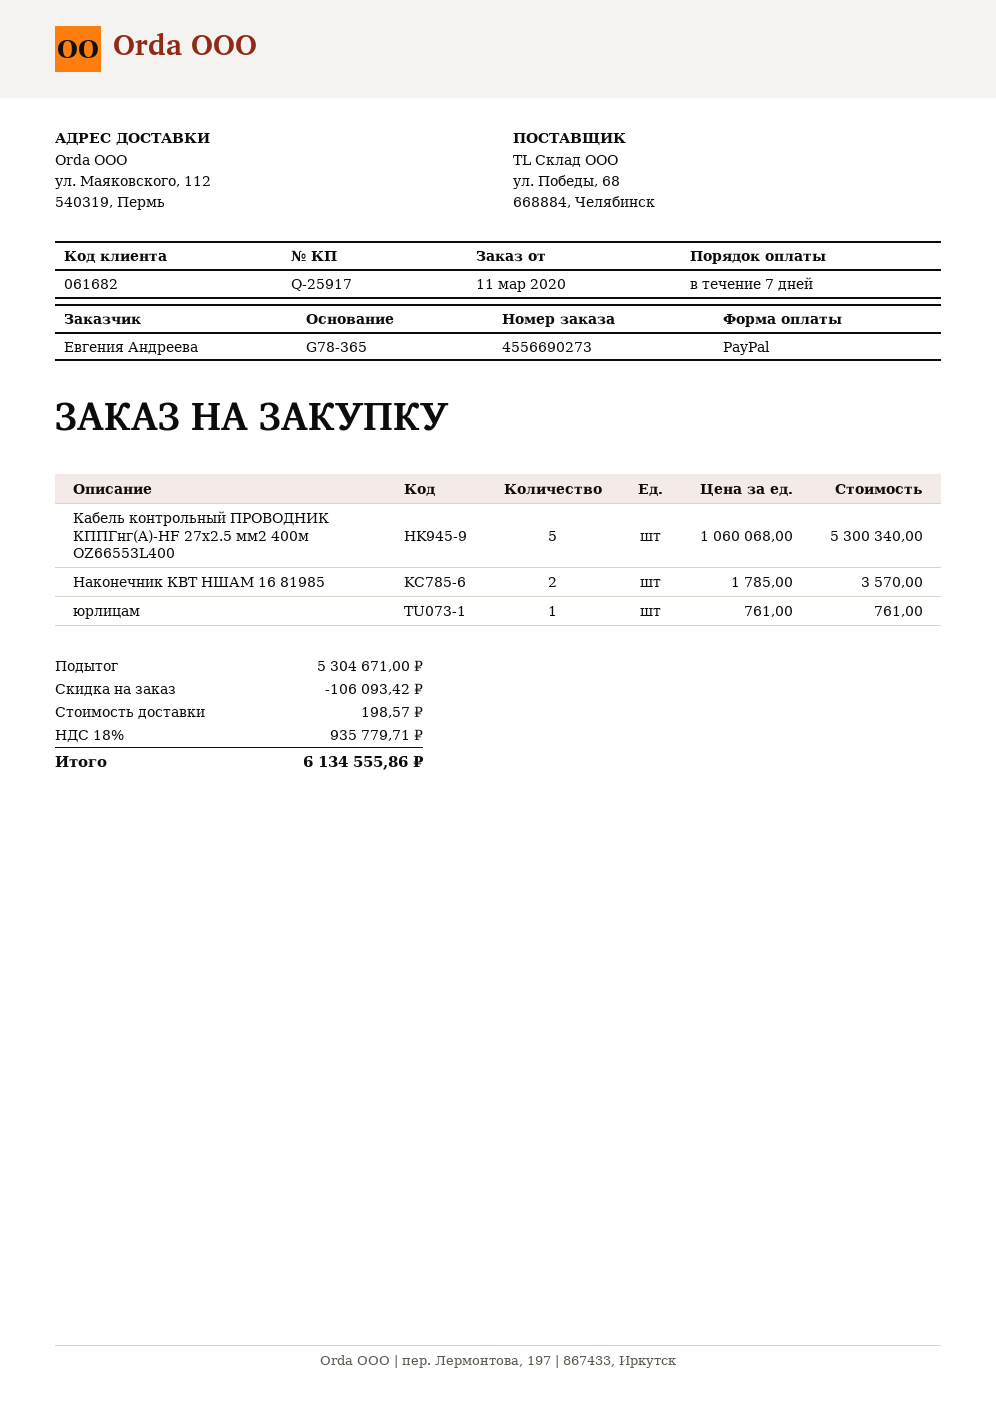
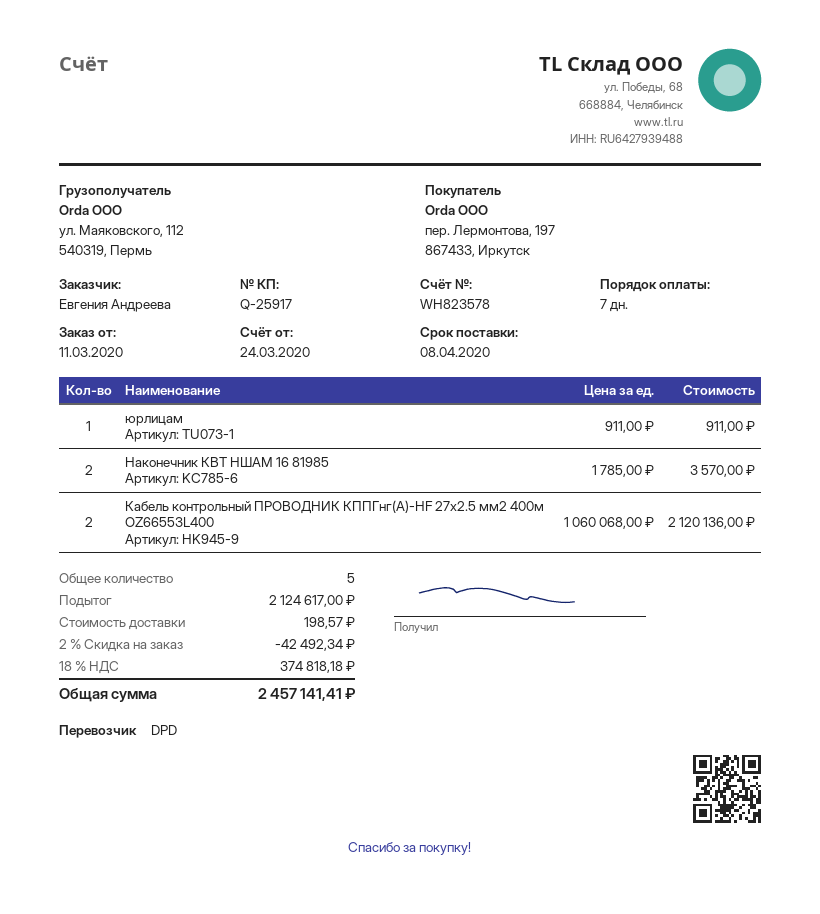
Кабель контрольный ПРОВОДНИК КППГнг(A)-HF 27x2.5 мм2 400м OZ66553L400: 5 x 1060068.00 = 5300340.00 -> 2 x 1060068.00 = 2120136.00
юрлицам: 1 x 761.00 = 761.00 -> 1 x 911.00 = 911.00
subtotal: 5304671.00 -> 2124617.00
discount: 106093.42 -> 42492.34
tax: 18% = 935779.71 -> 18% = 374818.18
total: 6134555.86 -> 2457141.41

